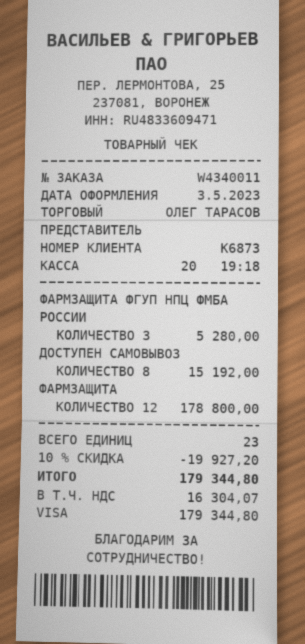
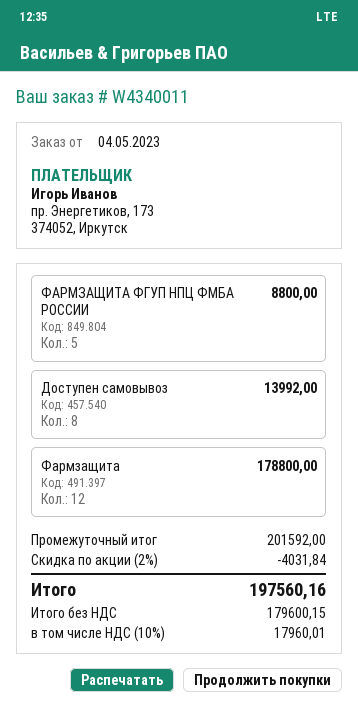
order date: 2023-05-03 -> 2023-05-04
ФАРМЗАЩИТА ФГУП НПЦ ФМБА РОССИИ: 3 for 5280.00 -> 5 for 8800.00
ДОСТУПЕН САМОВЫВОЗ: 8 for 15192.00 -> 8 for 13992.00
discount: 10% = 19927.20 -> 2% = 4031.84
tax: 16304.07 -> 17960.01
total: 179344.80 -> 197560.16

